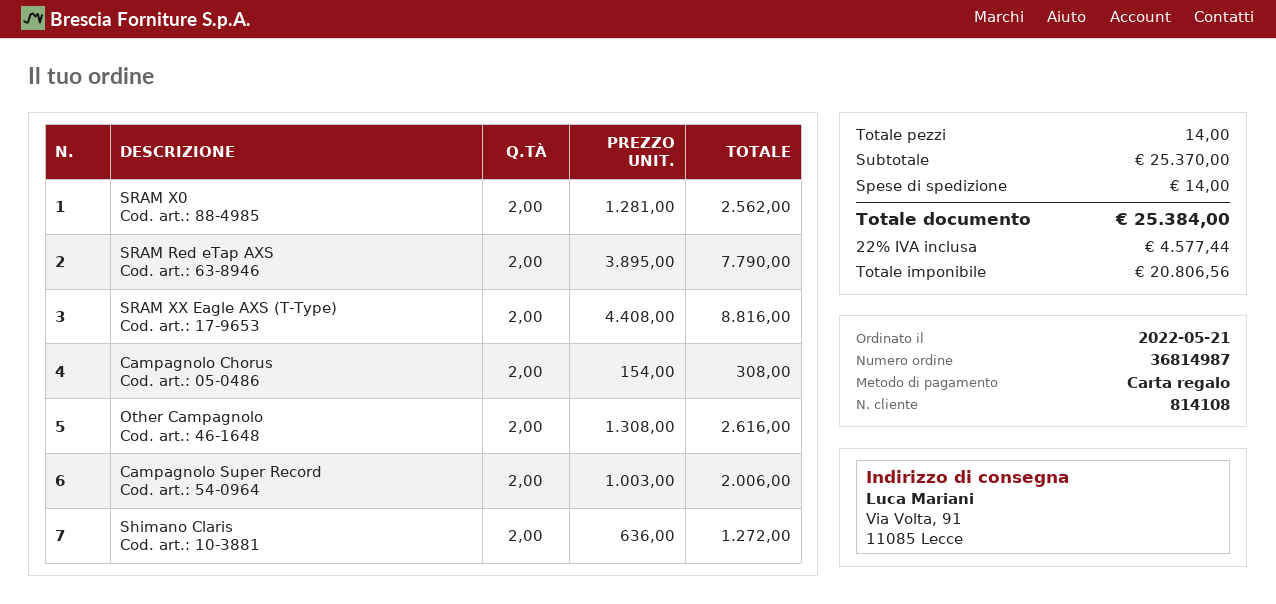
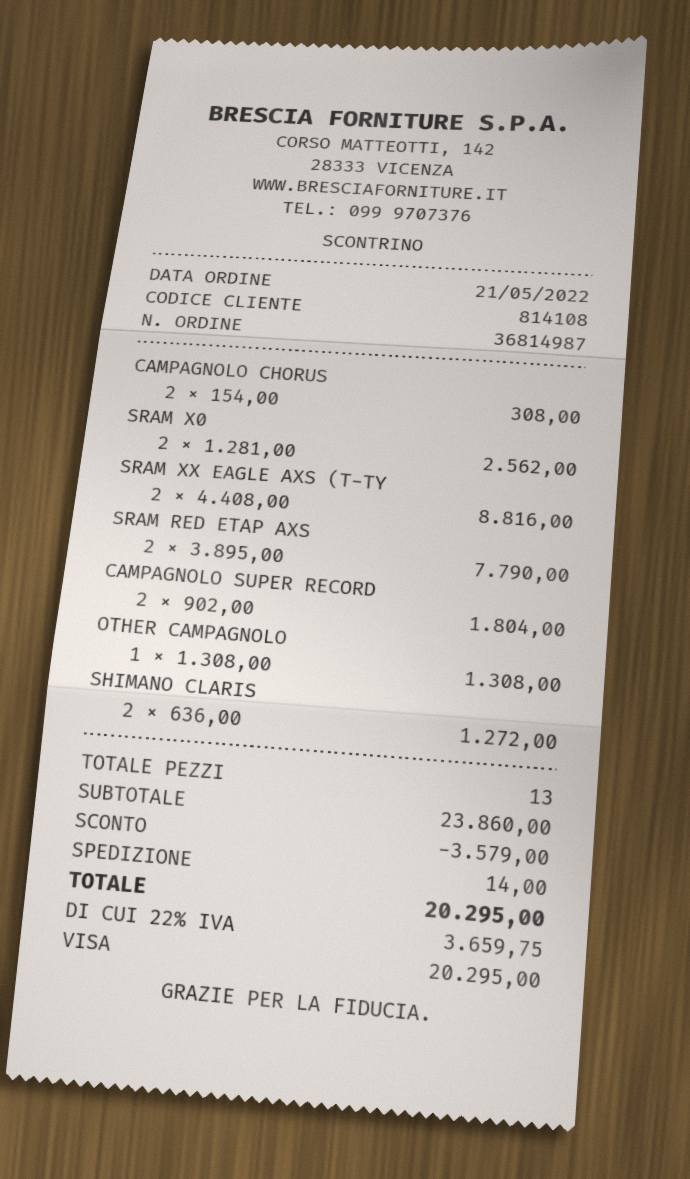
payment method: gift card -> Visa
Other Campagnolo: 2 x 1308.00 = 2616.00 -> 1 x 1308.00 = 1308.00
Campagnolo Super Record: 2 x 1003.00 = 2006.00 -> 2 x 902.00 = 1804.00
total quantity: 14 -> 13
subtotal: 25370.00 -> 23860.00
discount: none -> 3579.00
tax: 22% = 4577.44 -> 22% = 3659.75
total: 25384.00 -> 20295.00

